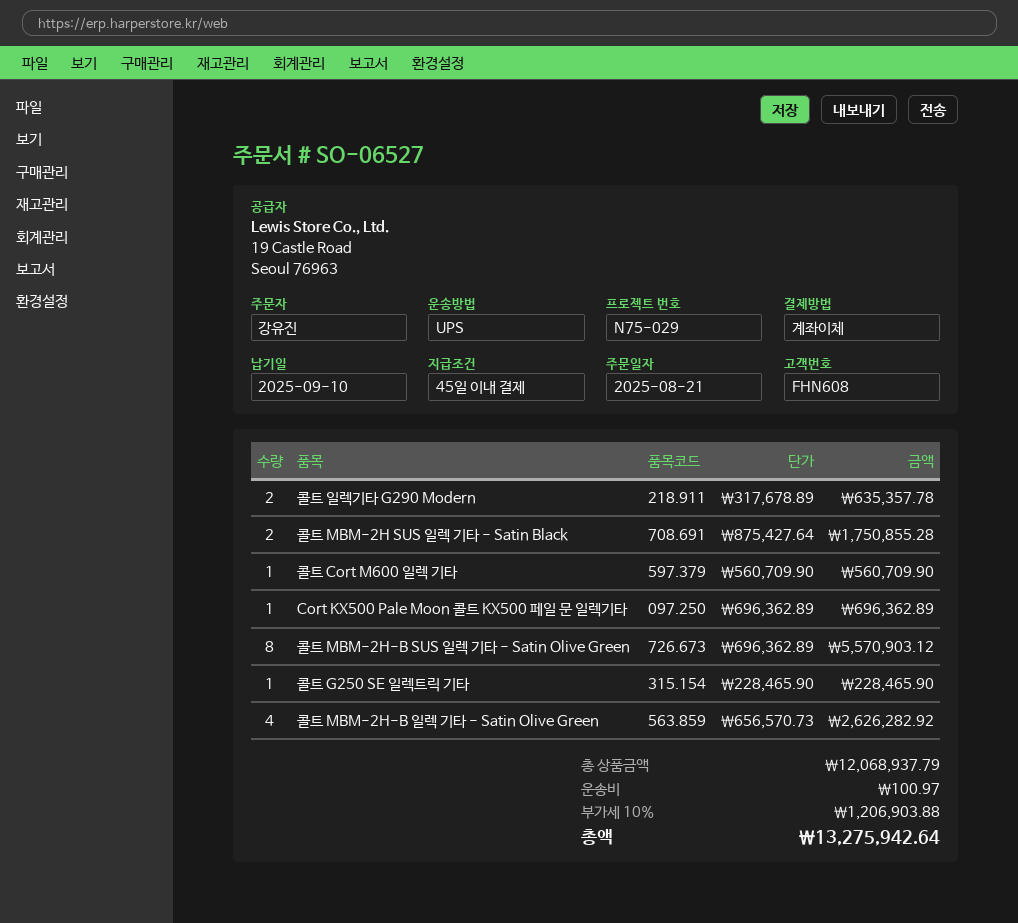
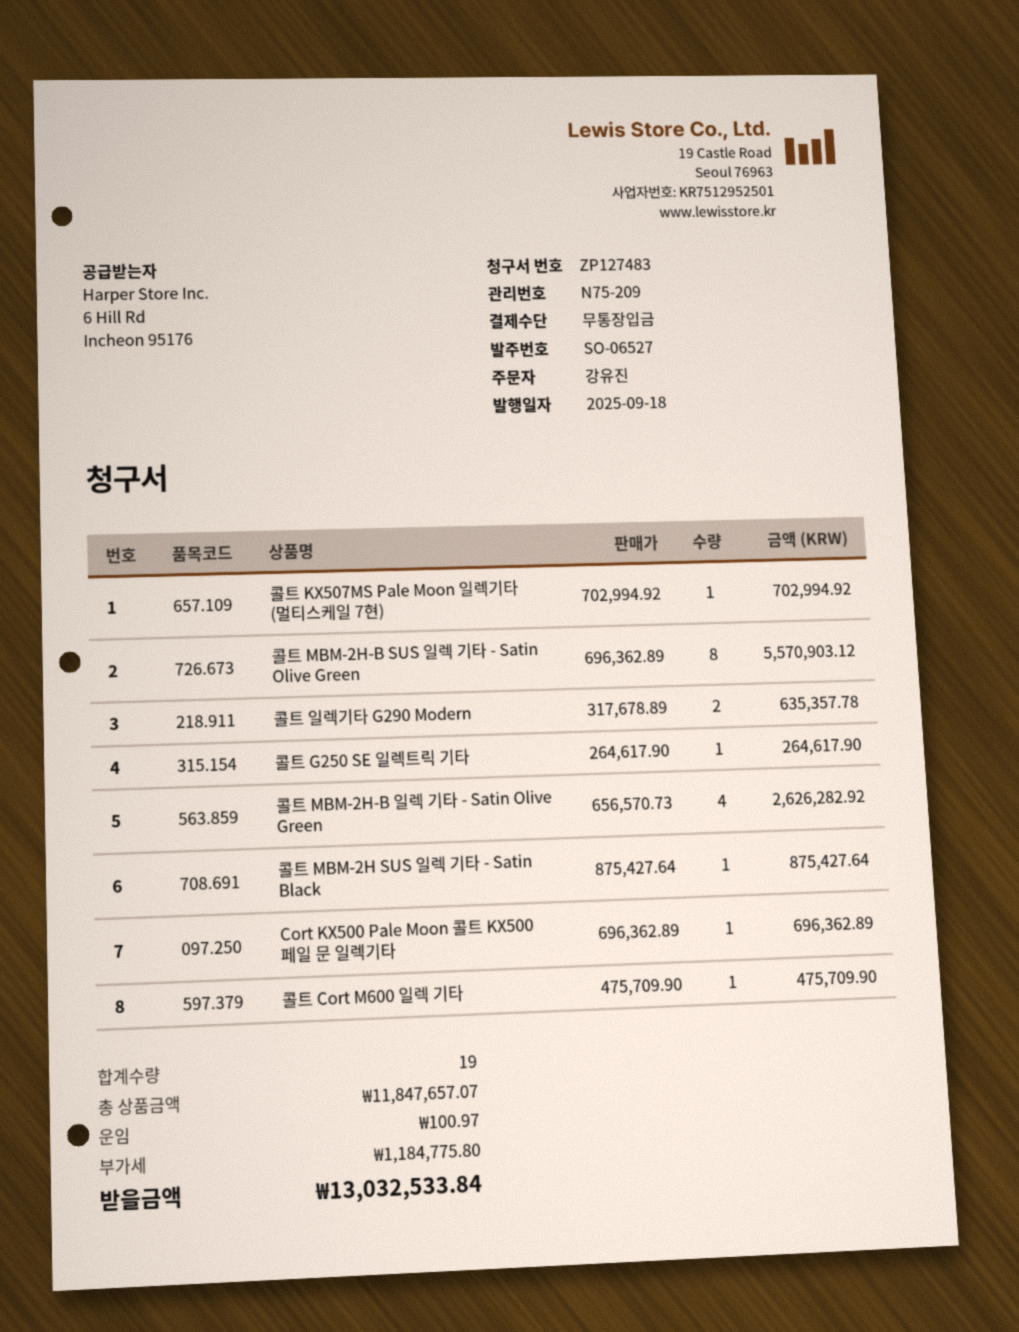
reference: N75-029 -> N75-209
콜트 MBM-2H SUS 일렉 기타 - Satin Black: 2 x 875427.64 = 1750855.28 -> 1 x 875427.64 = 875427.64
콜트 Cort M600 일렉 기타: 1 x 560709.90 = 560709.90 -> 1 x 475709.90 = 475709.90
콜트 G250 SE 일렉트릭 기타: 1 x 228465.90 = 228465.90 -> 1 x 264617.90 = 264617.90
콜트 KX507MS Pale Moon 일렉기타 (멀티스케일 7현): none -> 1 x 702994.92 = 702994.92
subtotal: 12068937.79 -> 11847657.07
tax: 1206903.88 -> 1184775.80
total: 13275942.64 -> 13032533.84

